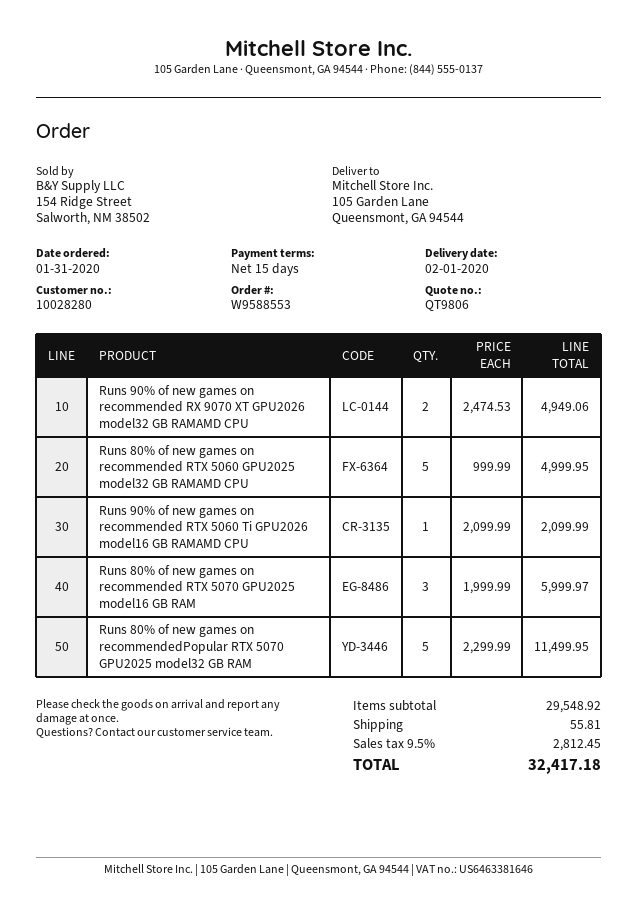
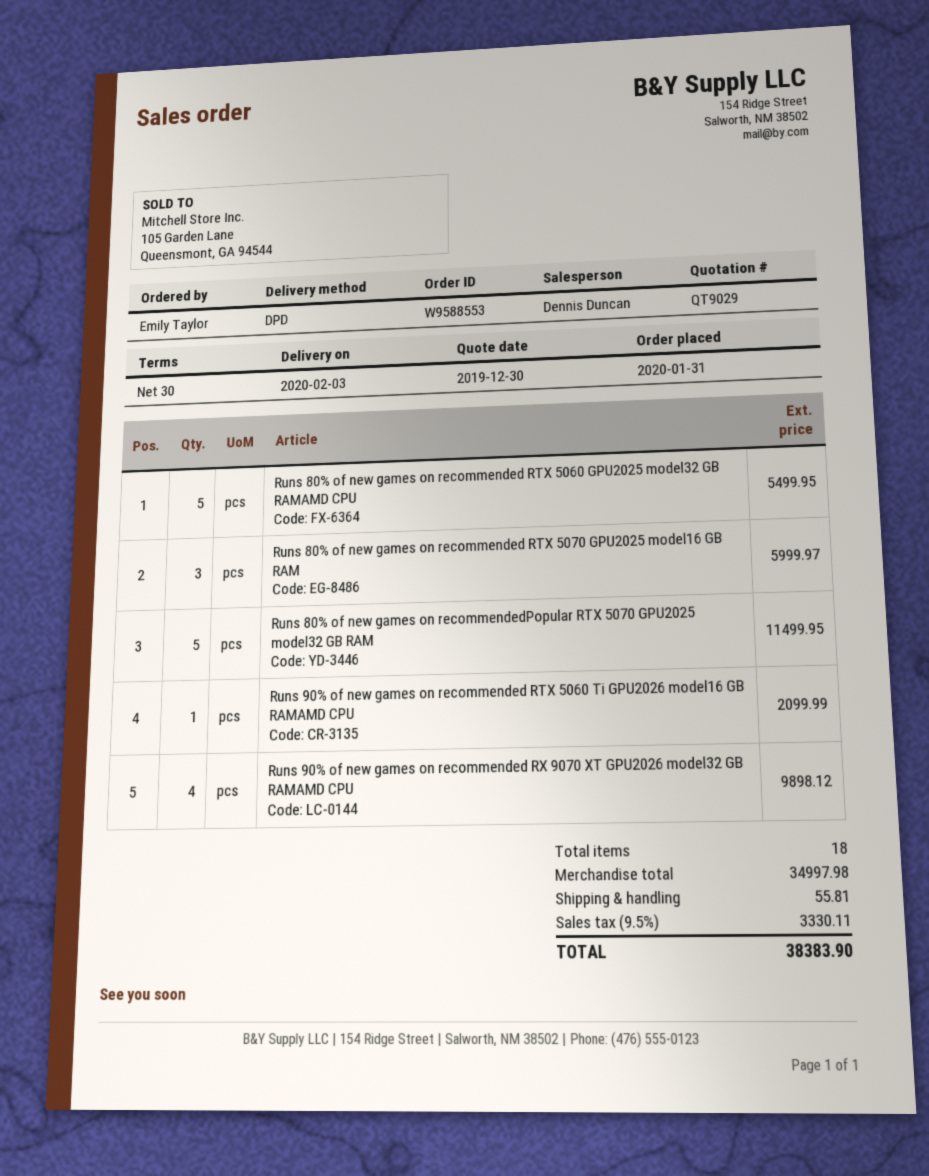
quote number: QT9806 -> QT9029
delivery date: 2020-02-01 -> 2020-02-03
payment terms: 15 days -> 30 days
Runs 90% of new games on recommended RX 9070 XT GPU2026 model32 GB RAMAMD CPU: 2 for 4949.06 -> 4 for 9898.12
Runs 80% of new games on recommended RTX 5060 GPU2025 model32 GB RAMAMD CPU: 5 for 4999.95 -> 5 for 5499.95
subtotal: 29548.92 -> 34997.98
tax: 9.5% = 2812.45 -> 9.5% = 3330.11
total: 32417.18 -> 38383.90

